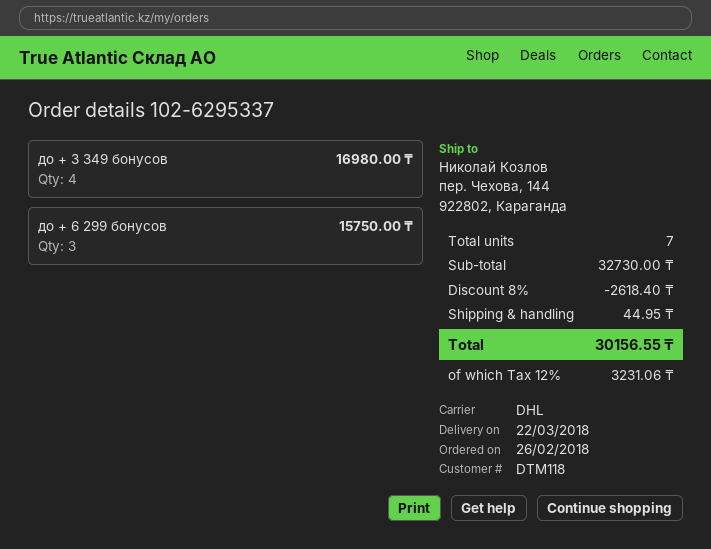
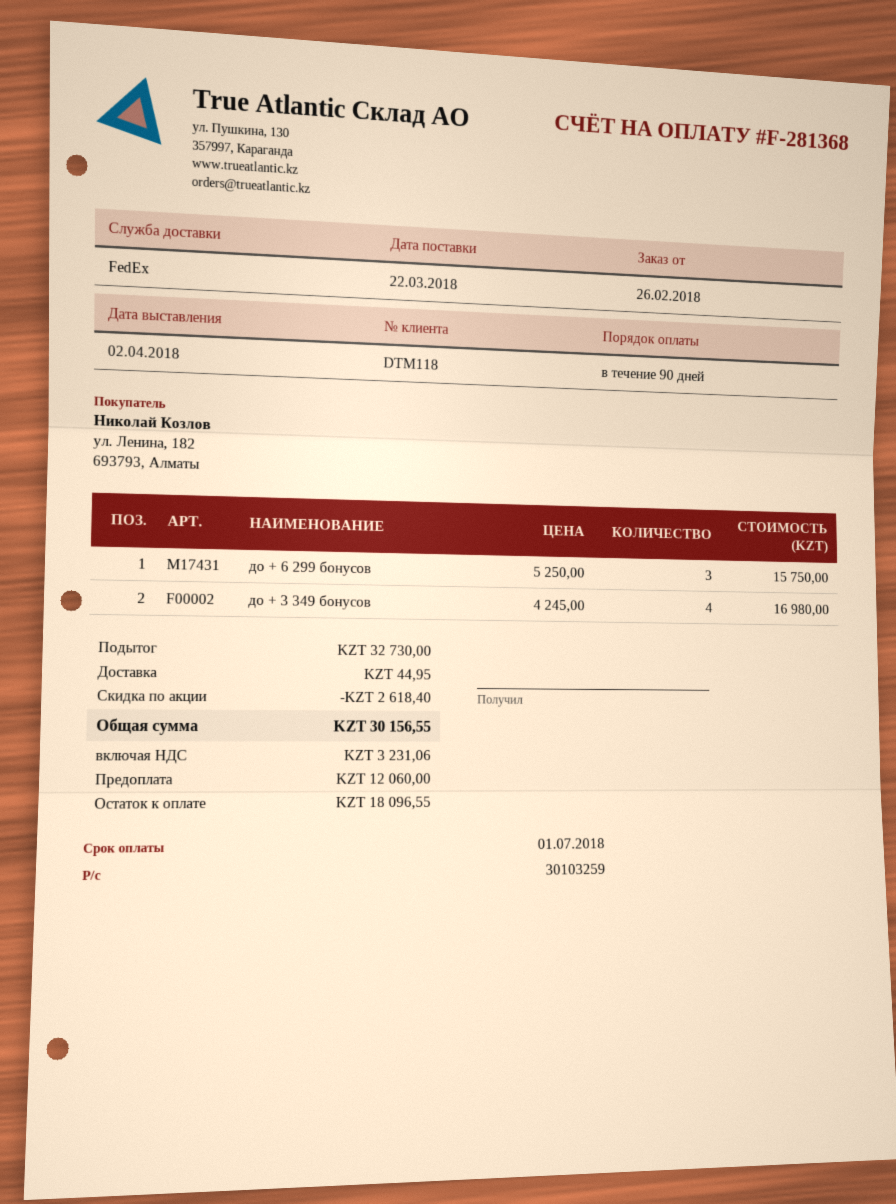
shipping method: DHL -> FedEx

